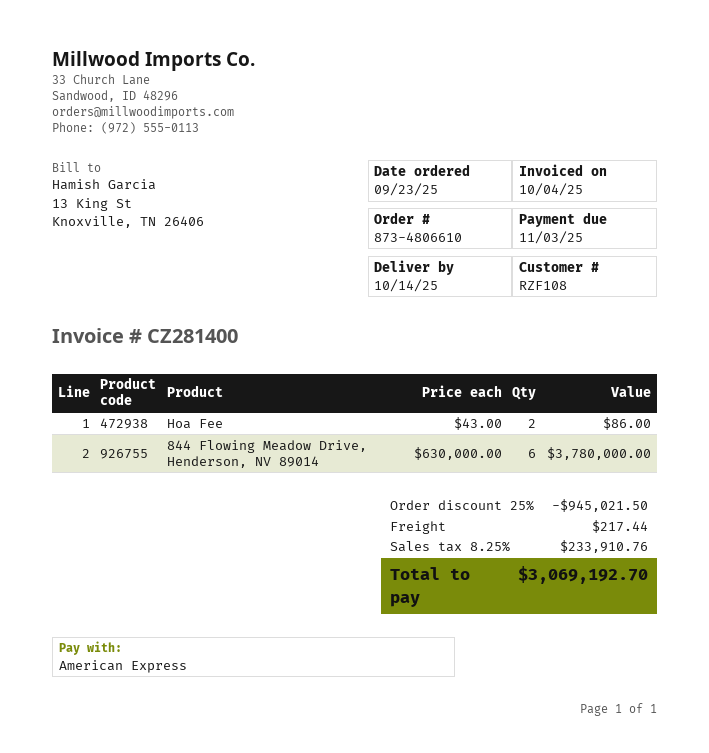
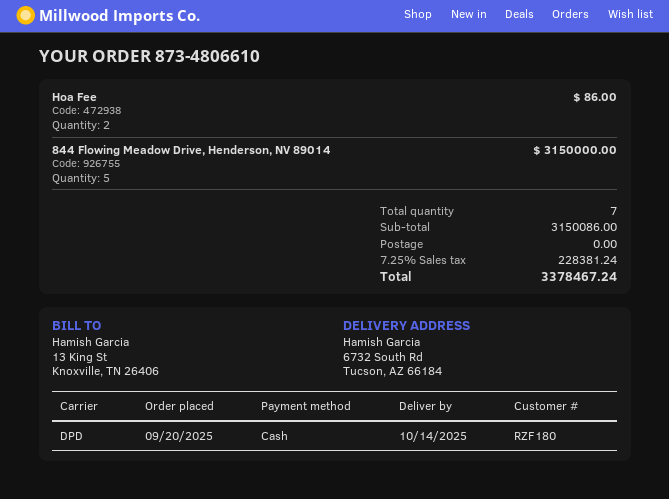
order date: 2025-09-23 -> 2025-09-20
customer number: RZF108 -> RZF180
payment method: American Express -> cash
844 Flowing Meadow Drive, Henderson, NV 89014: 6 for 3780000.00 -> 5 for 3150000.00
discount: 25% = 945021.50 -> none
shipping: 217.44 -> 0.00
tax: 8.25% = 233910.76 -> 7.25% = 228381.24
total: 3069192.70 -> 3378467.24

